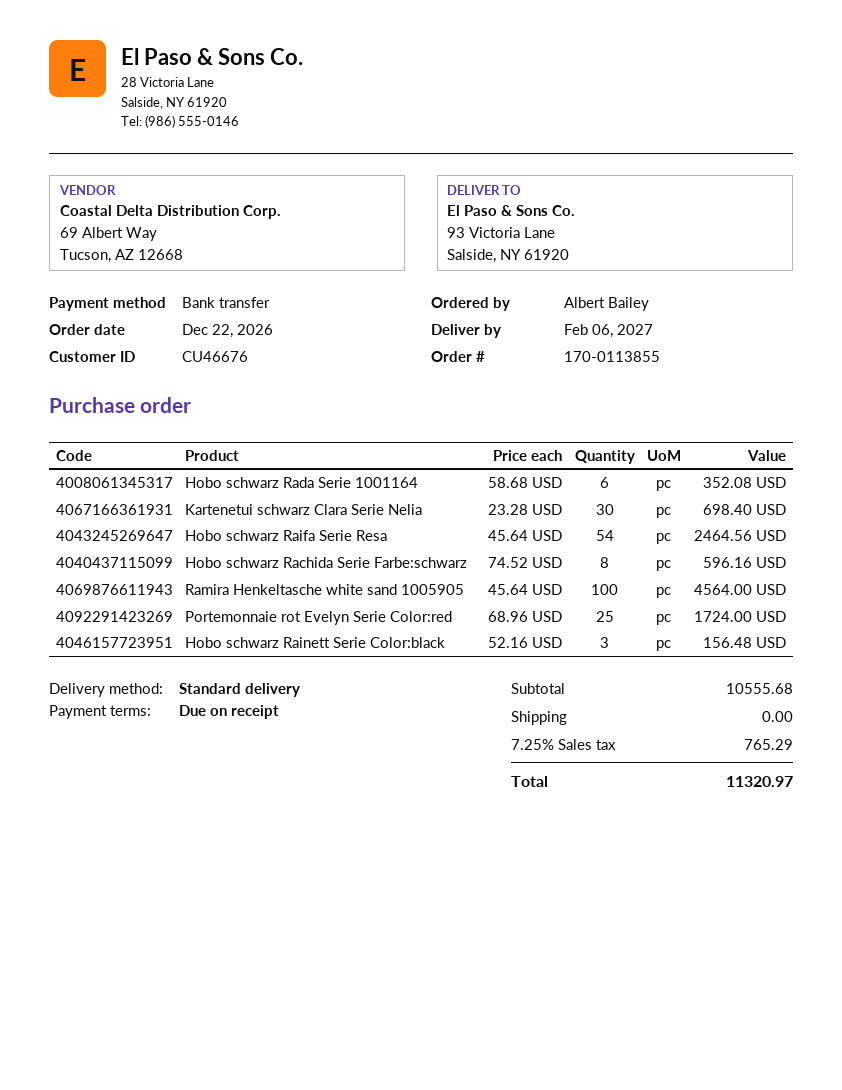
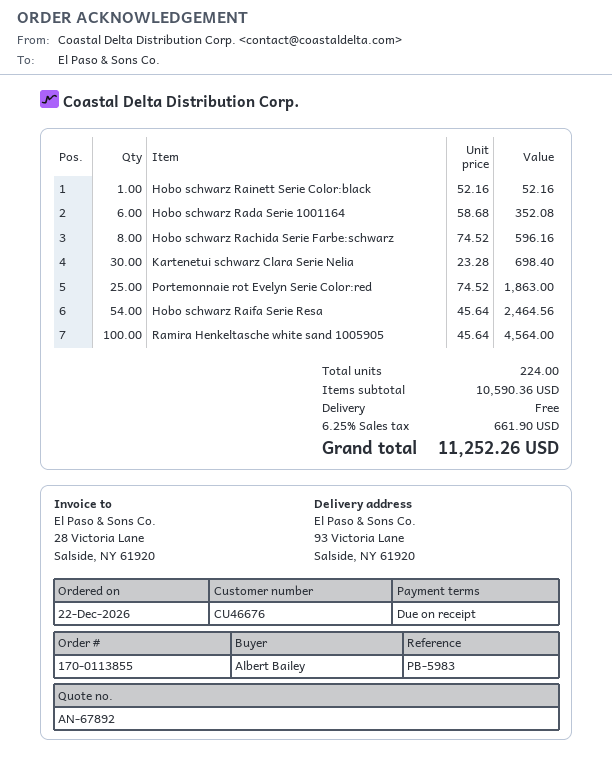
Portemonnaie rot Evelyn Serie Color:red: 25 x 68.96 = 1724.00 -> 25 x 74.52 = 1863.00
Hobo schwarz Rainett Serie Color:black: 3 x 52.16 = 156.48 -> 1 x 52.16 = 52.16
subtotal: 10555.68 -> 10590.36
tax: 7.25% = 765.29 -> 6.25% = 661.90
total: 11320.97 -> 11252.26

